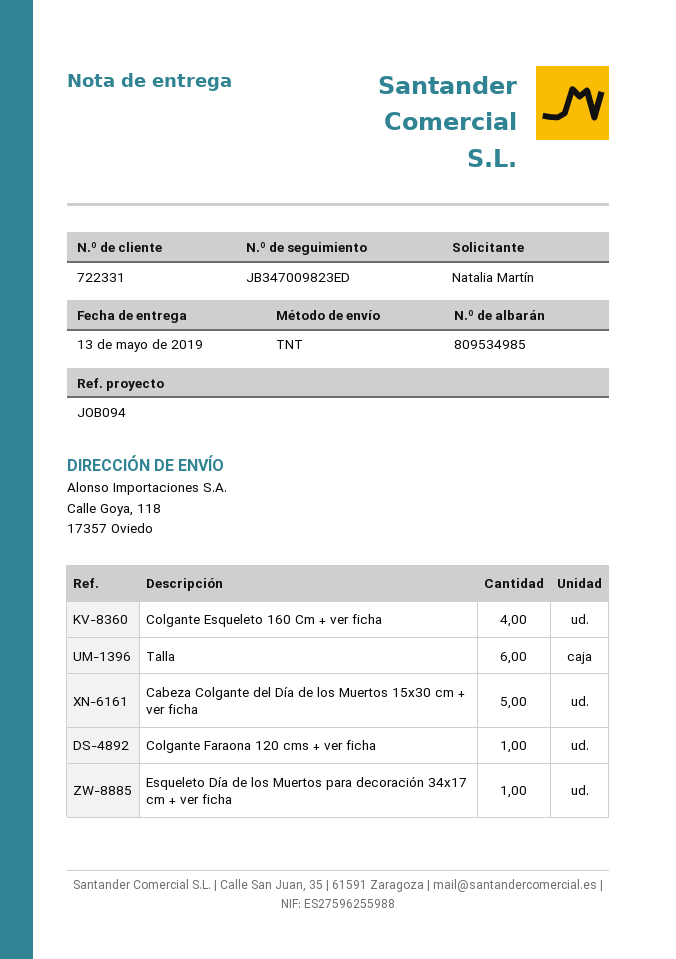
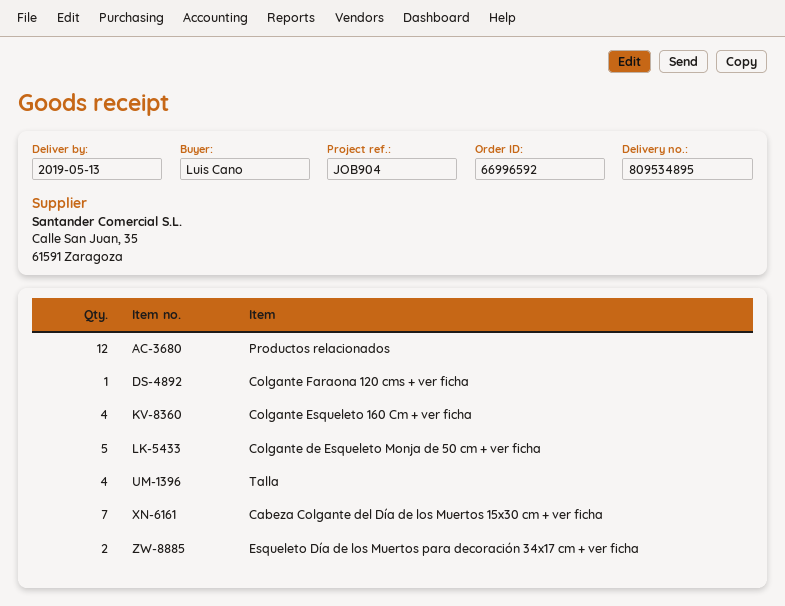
delivery note number: 809534985 -> 809534895
reference: JOB094 -> JOB904
ordered by: Natalia Martín -> Luis Cano
Talla: 6 -> 4
Cabeza Colgante del Día de los Muertos 15x30 cm + ver ficha: 5 -> 7
Esqueleto Día de los Muertos para decoración 34x17 cm + ver ficha: 1 -> 2
Productos relacionados: none -> 12
Colgante de Esqueleto Monja de 50 cm + ver ficha: none -> 5

